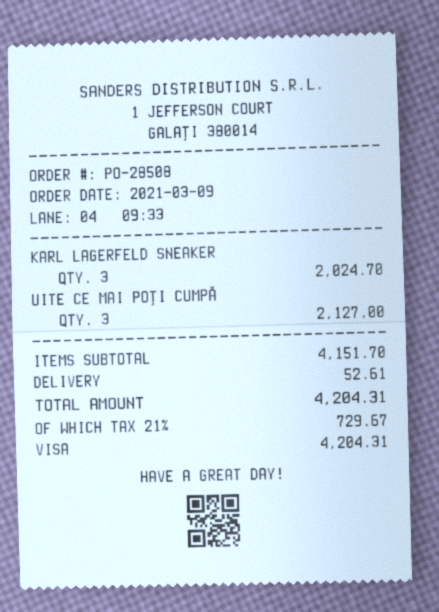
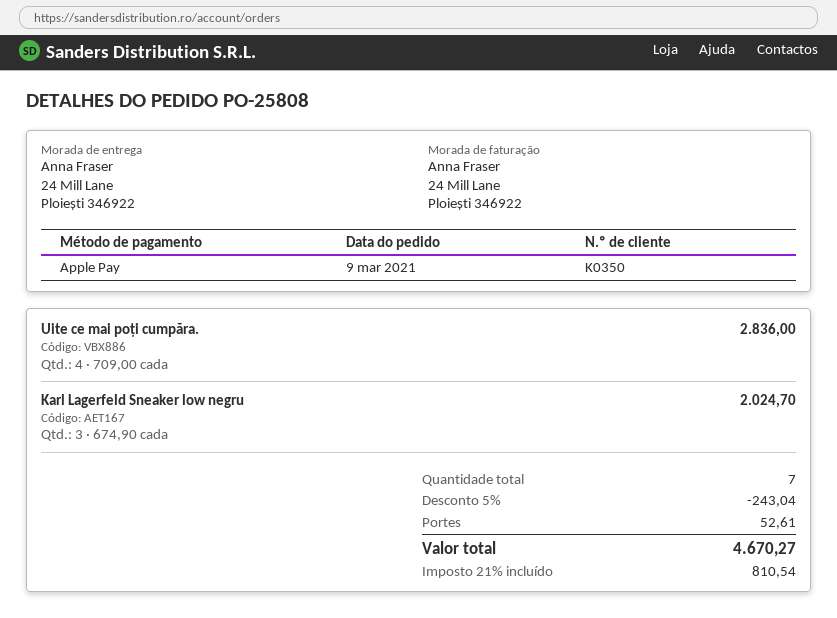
order number: PO-28508 -> PO-25808
payment method: Visa -> Apple Pay
UITE CE MAI POȚI CUMPĂ: 3 for 2127.00 -> 4 for 2836.00
discount: none -> 5% = 243.04
tax: 21% = 729.67 -> 21% = 810.54
total: 4204.31 -> 4670.27

